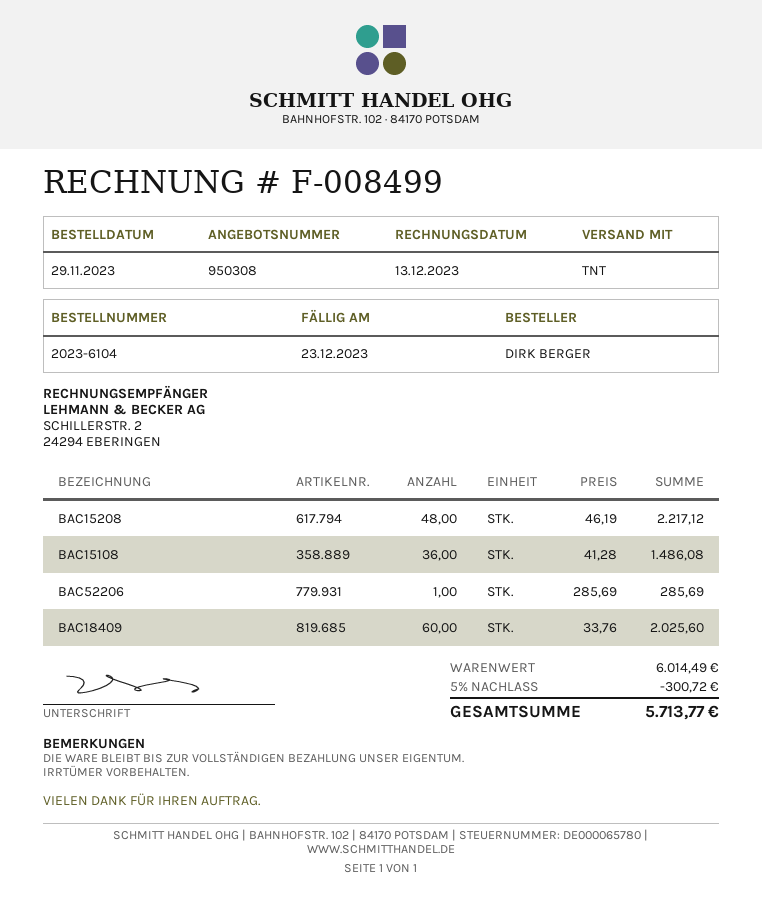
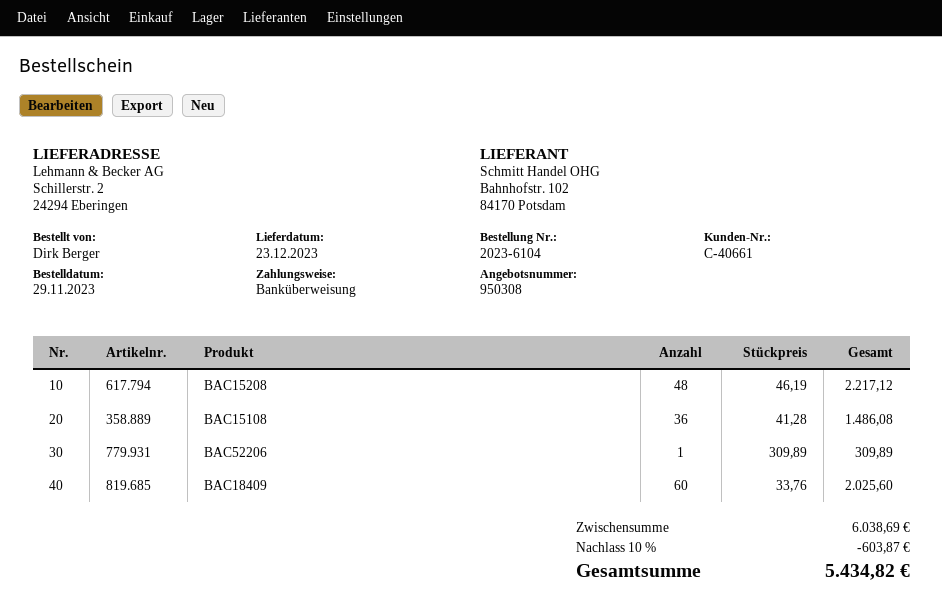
BAC52206: 1 x 285.69 = 285.69 -> 1 x 309.89 = 309.89
subtotal: 6014.49 -> 6038.69
discount: 5% = 300.72 -> 10% = 603.87
total: 5713.77 -> 5434.82

